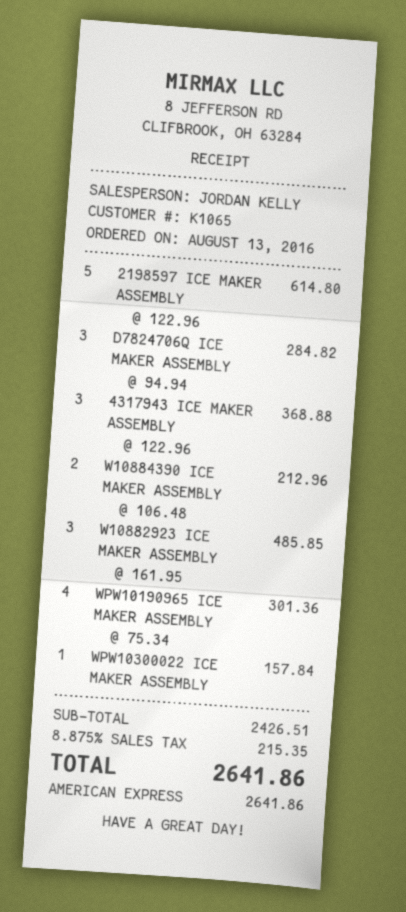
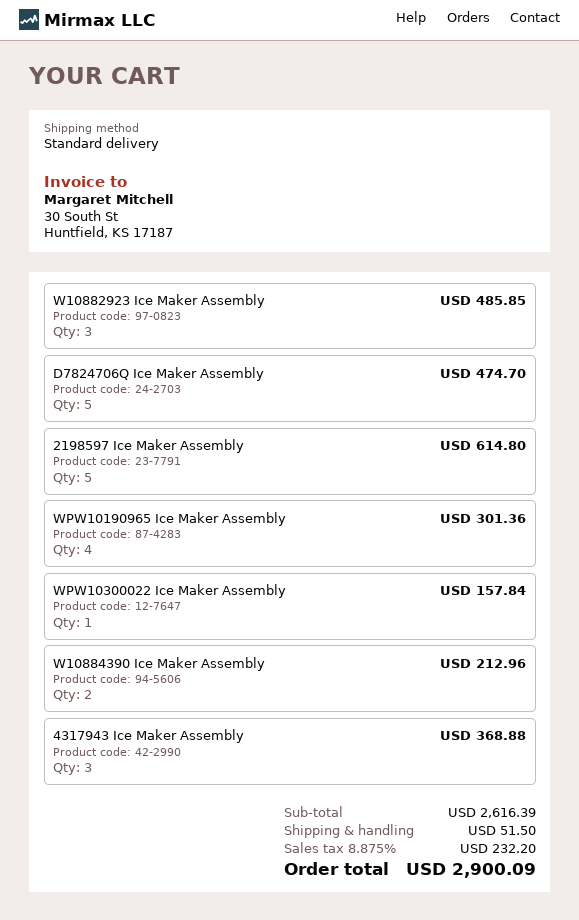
D7824706Q ICE MAKER ASSEMBLY: 3 for 284.82 -> 5 for 474.70
subtotal: 2426.51 -> 2616.39
shipping: none -> 51.50
tax: 8.875% = 215.35 -> 8.875% = 232.20
total: 2641.86 -> 2900.09

